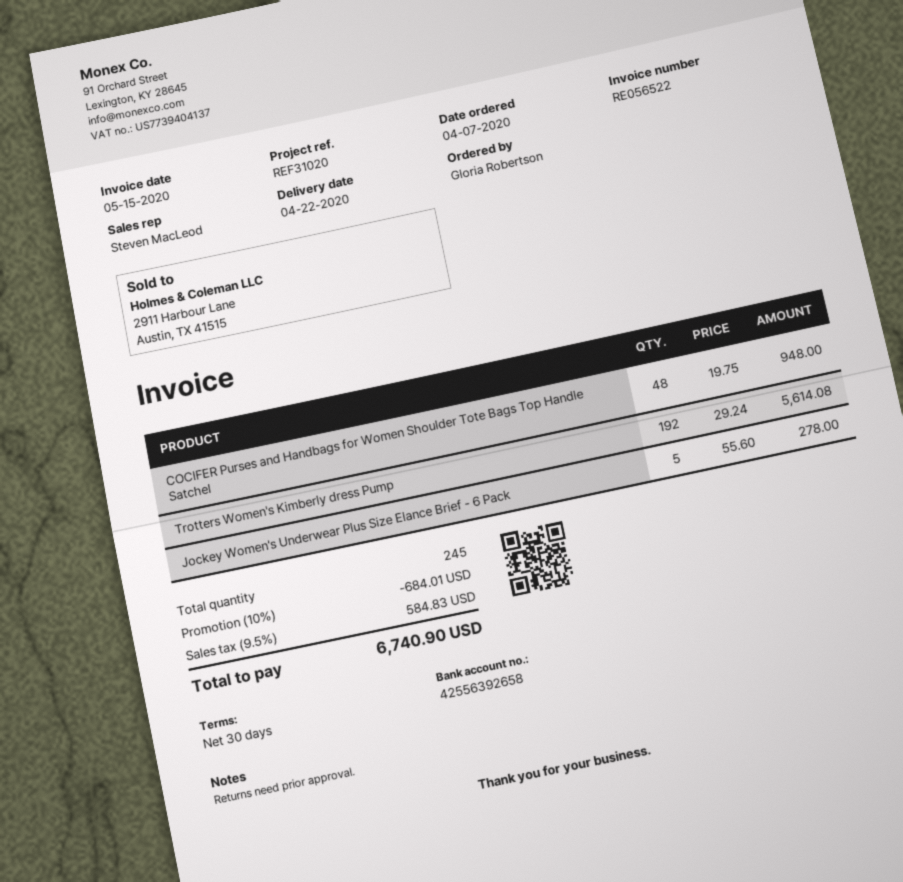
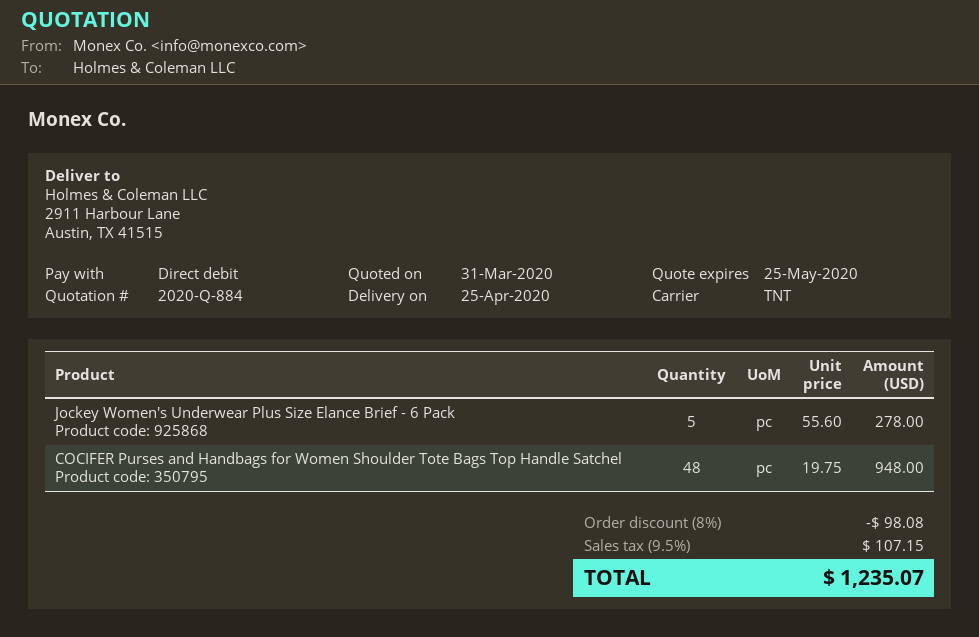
delivery date: 2020-04-22 -> 2020-04-25
Trotters Women's Kimberly dress Pump: 192 x 29.24 = 5614.08 -> none
discount: 10% = 684.01 -> 8% = 98.08
tax: 9.5% = 584.83 -> 9.5% = 107.15
total: 6740.90 -> 1235.07

